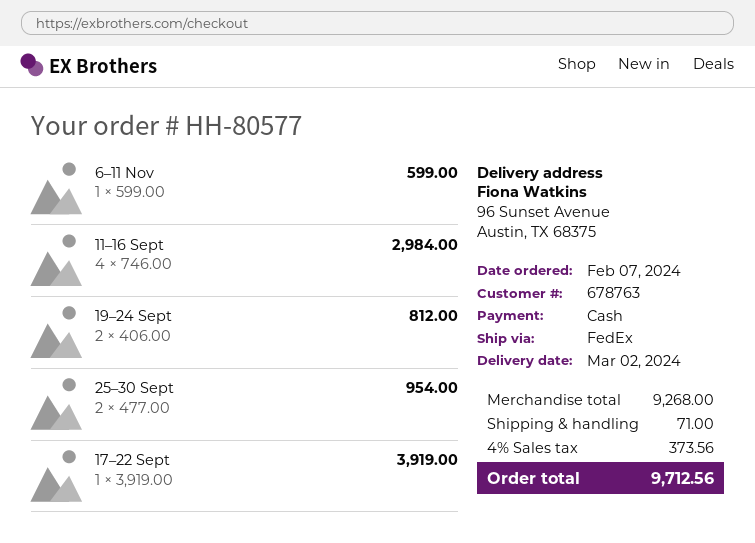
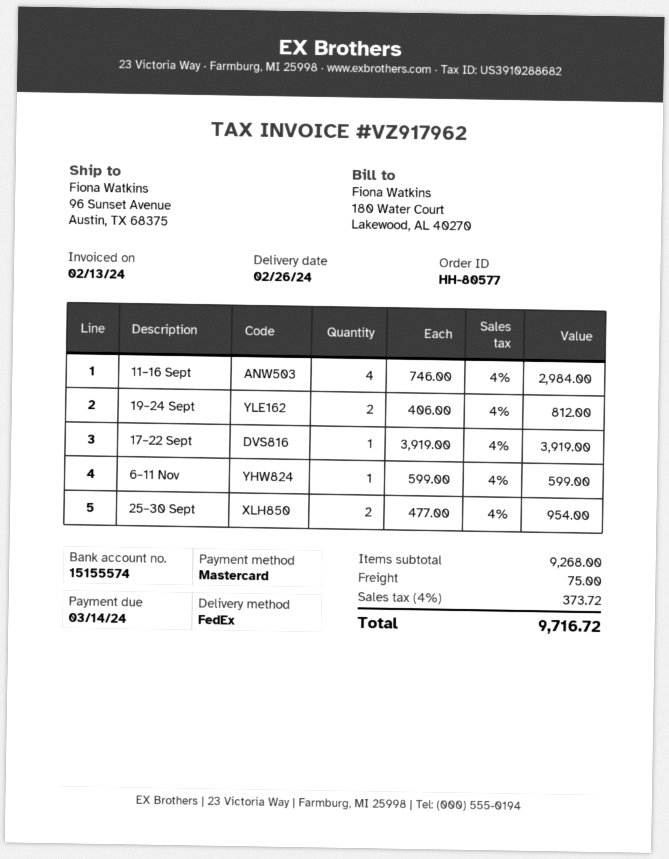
delivery date: 2024-03-02 -> 2024-02-26
payment method: cash -> Mastercard
shipping: 71.00 -> 75.00
tax: 4% = 373.56 -> 4% = 373.72
total: 9712.56 -> 9716.72

